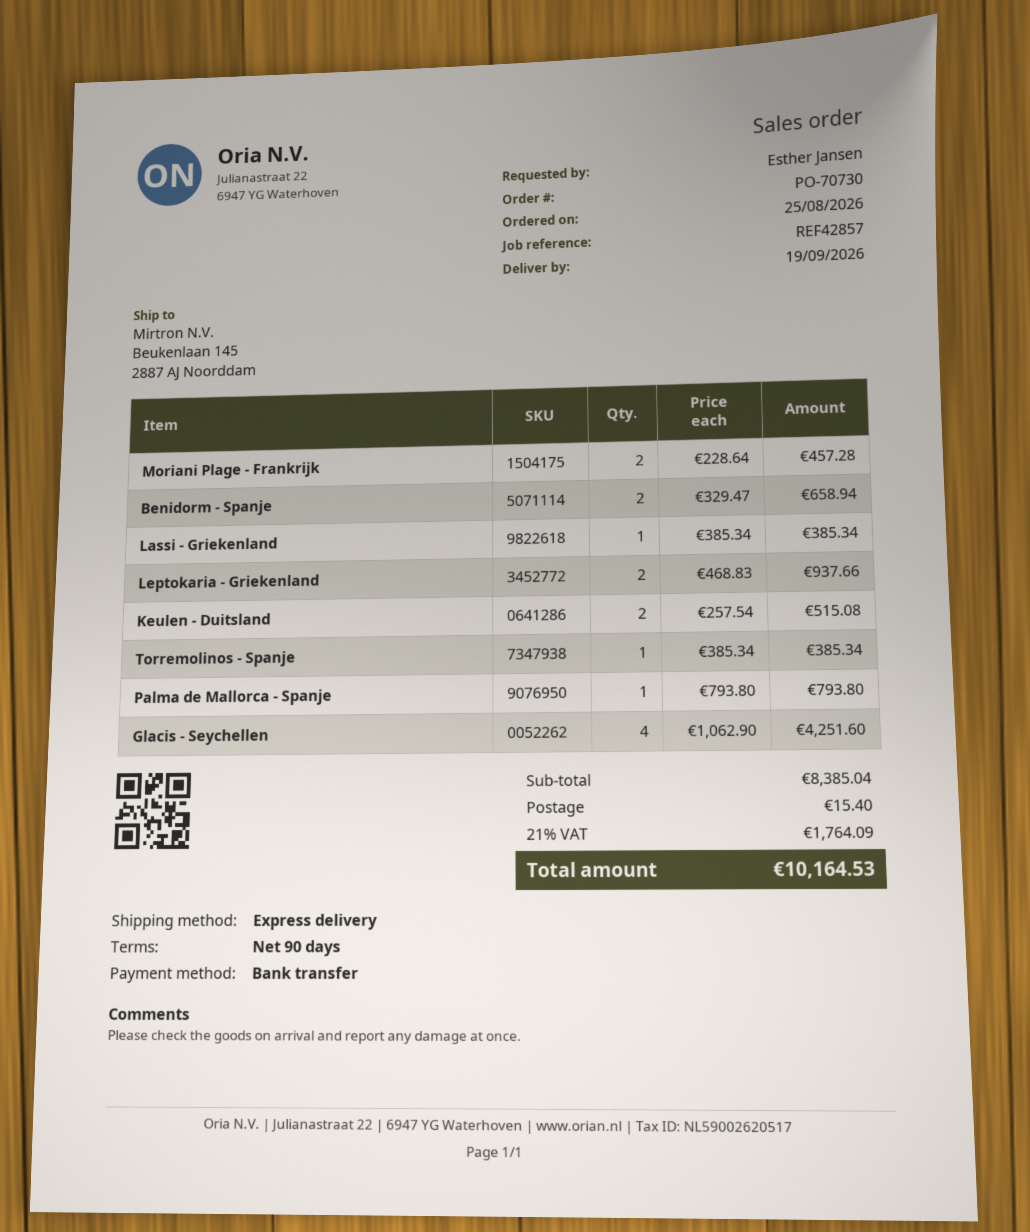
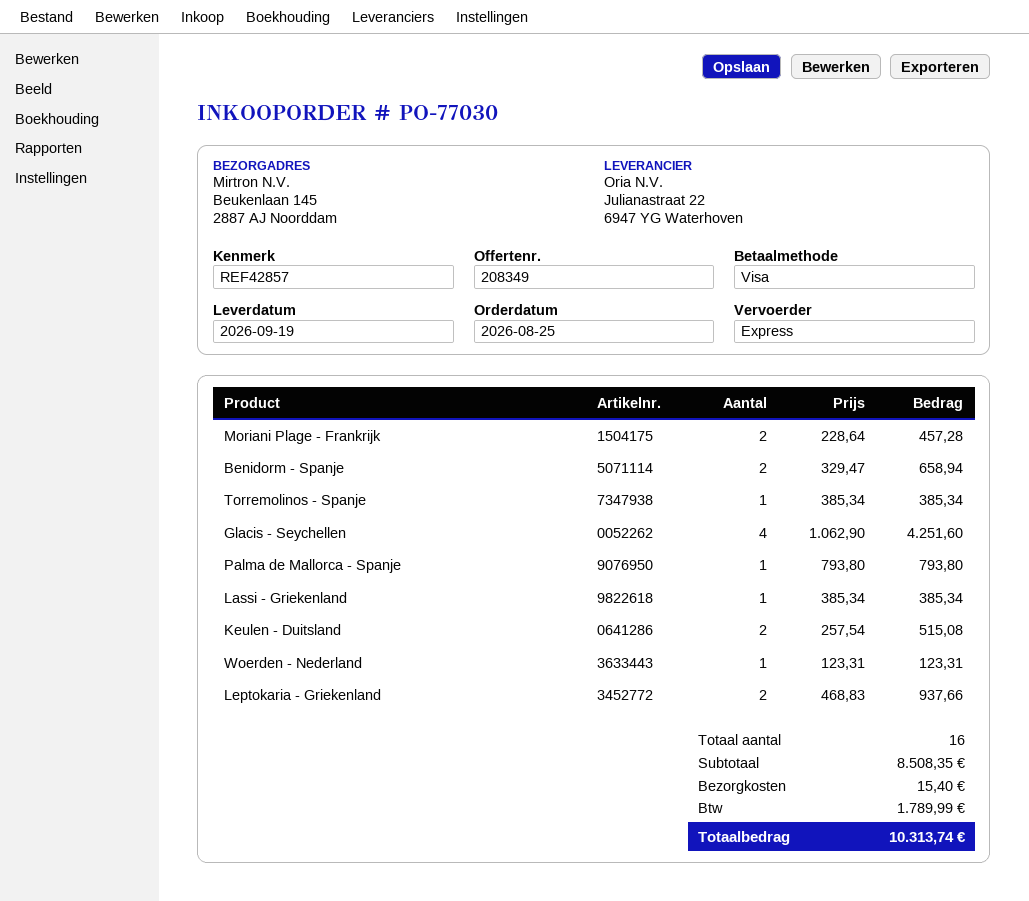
order number: PO-70730 -> PO-77030
payment method: bank transfer -> Visa
Woerden - Nederland: none -> 1 x 123.31 = 123.31
subtotal: 8385.04 -> 8508.35
tax: 1764.09 -> 1789.99
total: 10164.53 -> 10313.74

